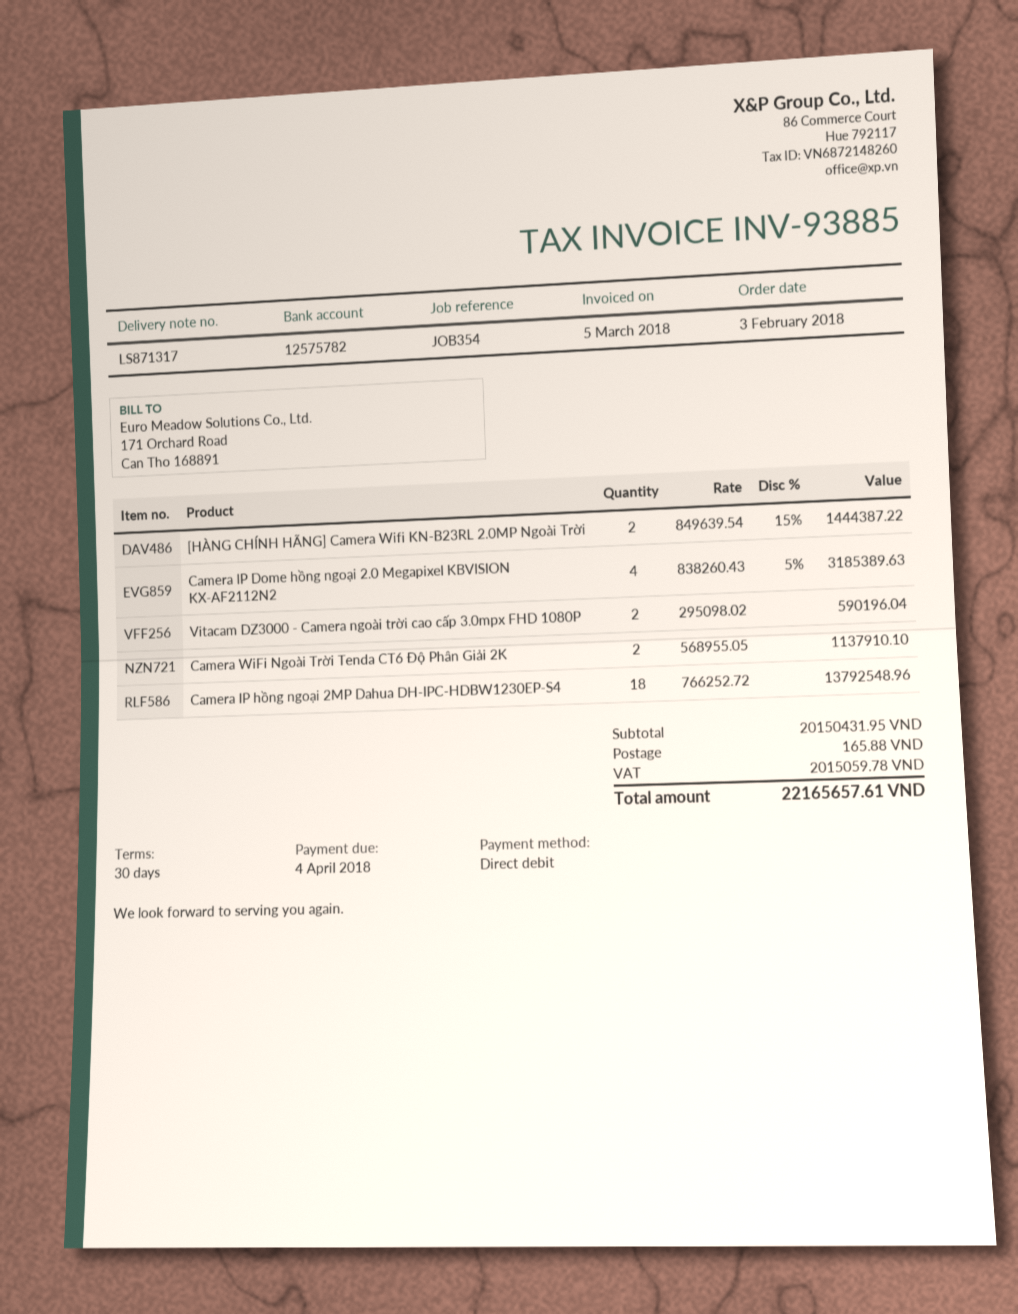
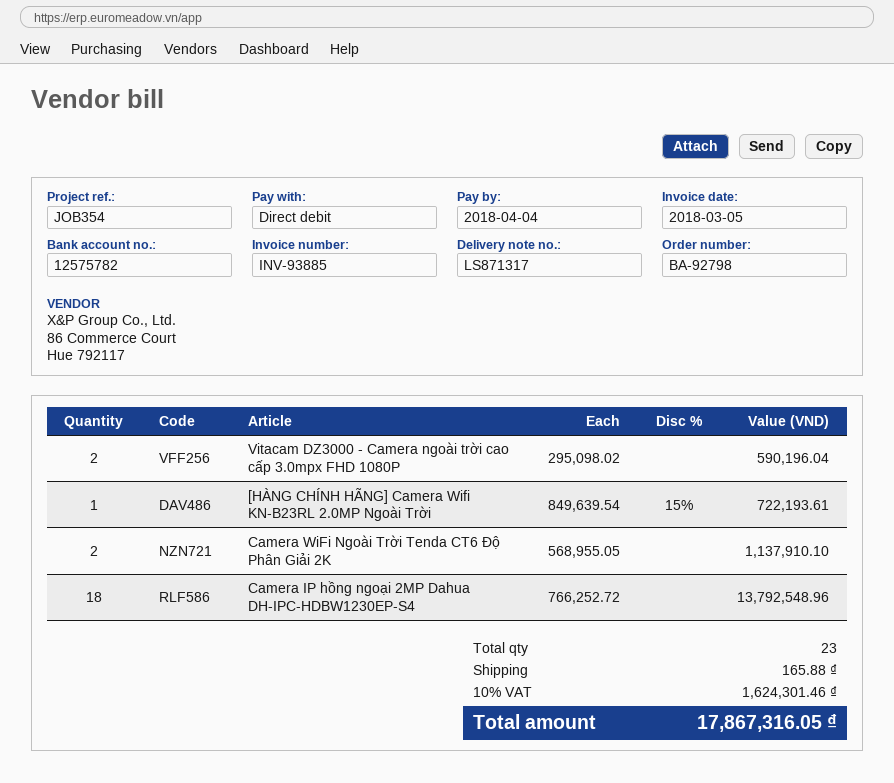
[HÀNG CHÍNH HÃNG] Camera Wifi KN-B23RL 2.0MP Ngoài Trời: 2 x 849639.54 - 15% = 1444387.22 -> 1 x 849639.54 - 15% = 722193.61
Camera IP Dome hồng ngoại 2.0 Megapixel KBVISION KX-AF2112N2: 4 x 838260.43 - 5% = 3185389.63 -> none
tax: 2015059.78 -> 1624301.46
total: 22165657.61 -> 17867316.05

